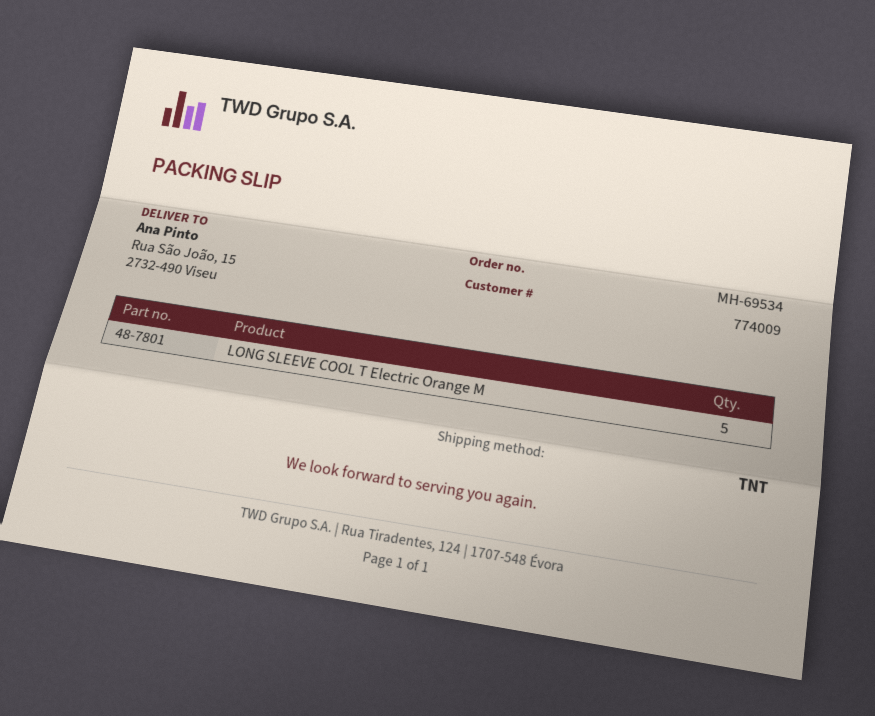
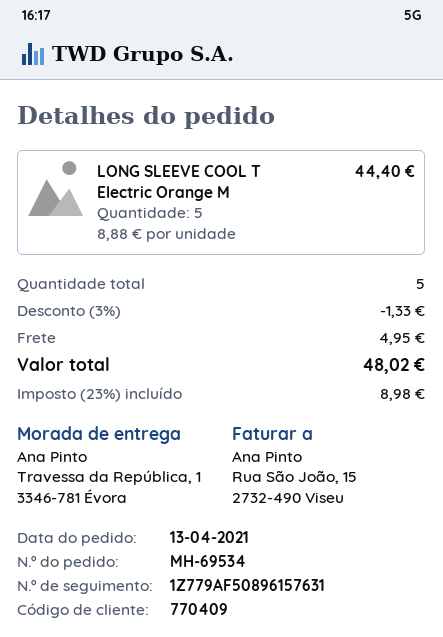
customer number: 774009 -> 770409
ship to: Rua São João, 15, 2732-490 Viseu -> Travessa da República, 1, 3346-781 Évora

